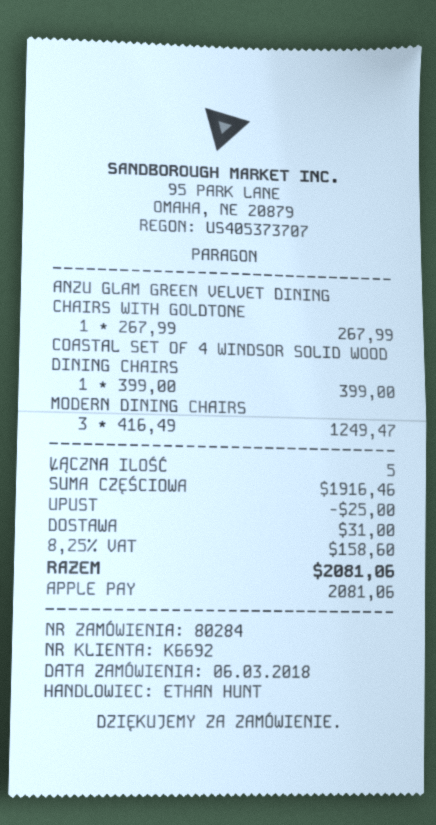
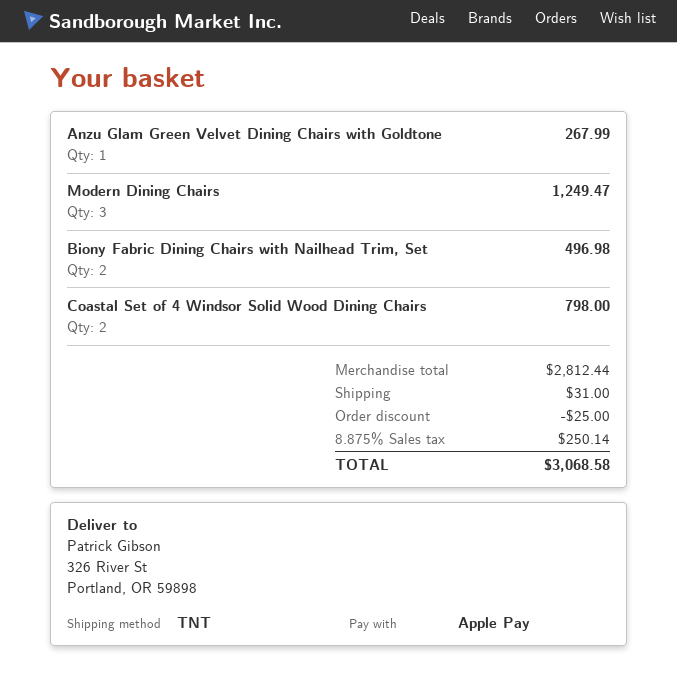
COASTAL SET OF 4 WINDSOR SOLID WOOD DINING CHAIRS: 1 for 399.00 -> 2 for 798.00
Biony Fabric Dining Chairs with Nailhead Trim, Set: none -> 2 for 496.98
subtotal: 1916.46 -> 2812.44
tax: 8.25% = 158.60 -> 8.875% = 250.14
total: 2081.06 -> 3068.58

